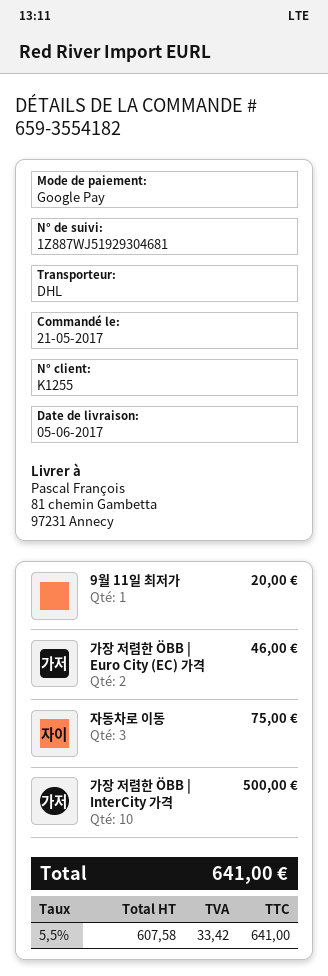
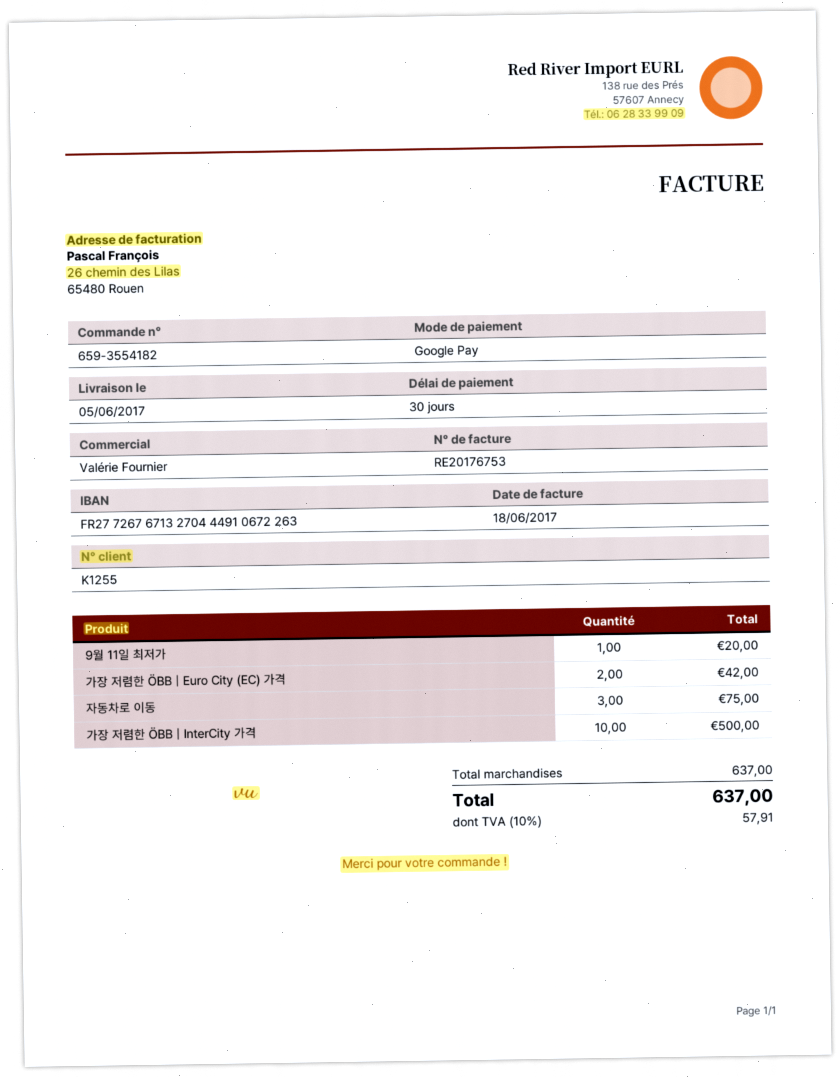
가장 저렴한 ÖBB | Euro City (EC) 가격: 2 for 46.00 -> 2 for 42.00
tax: 5.5% = 33.42 -> 10% = 57.91
total: 641.00 -> 637.00

